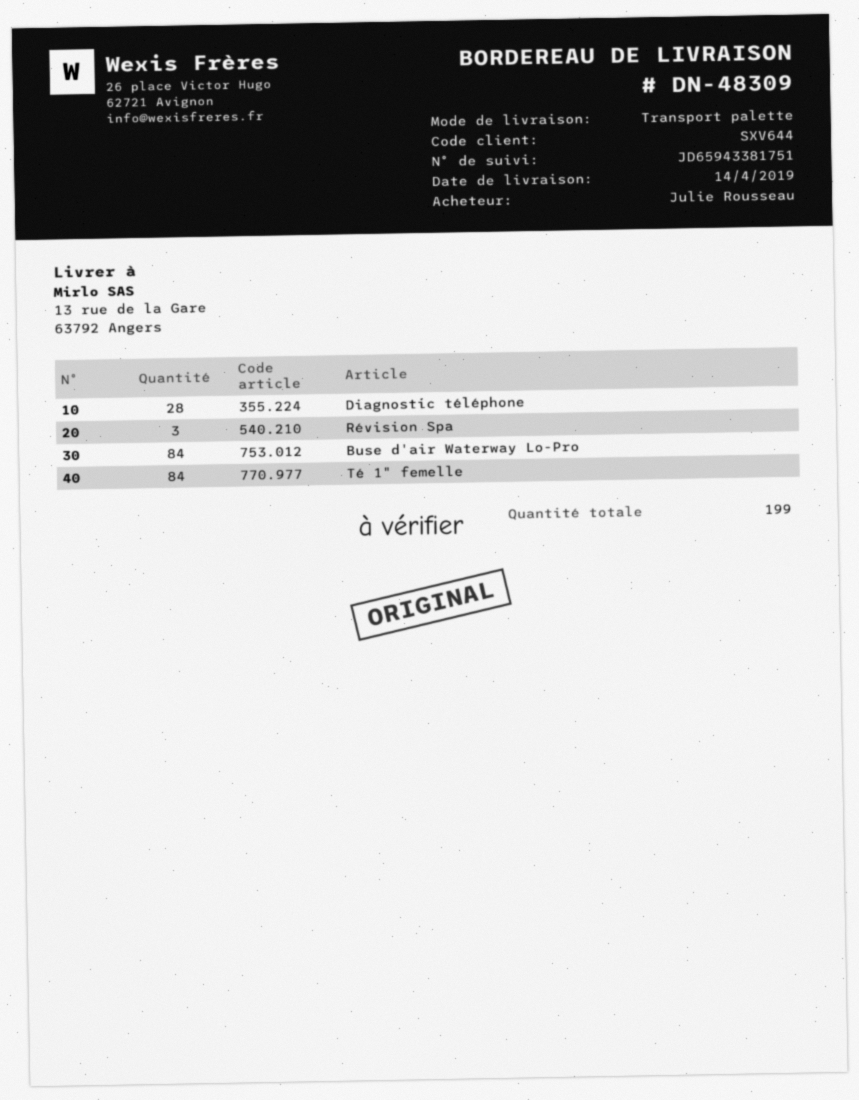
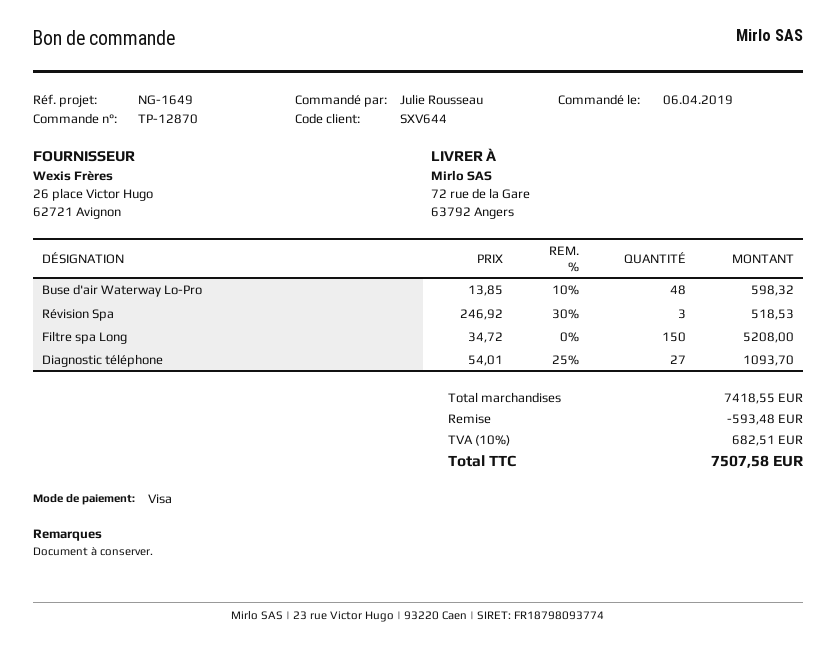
ship to: 13 rue de la Gare, 63792 Angers -> 72 rue de la Gare, 63792 Angers
Diagnostic téléphone: 28 -> 27
Buse d'air Waterway Lo-Pro: 84 -> 48
Té 1" femelle: 84 -> none
Filtre spa Long: none -> 150

